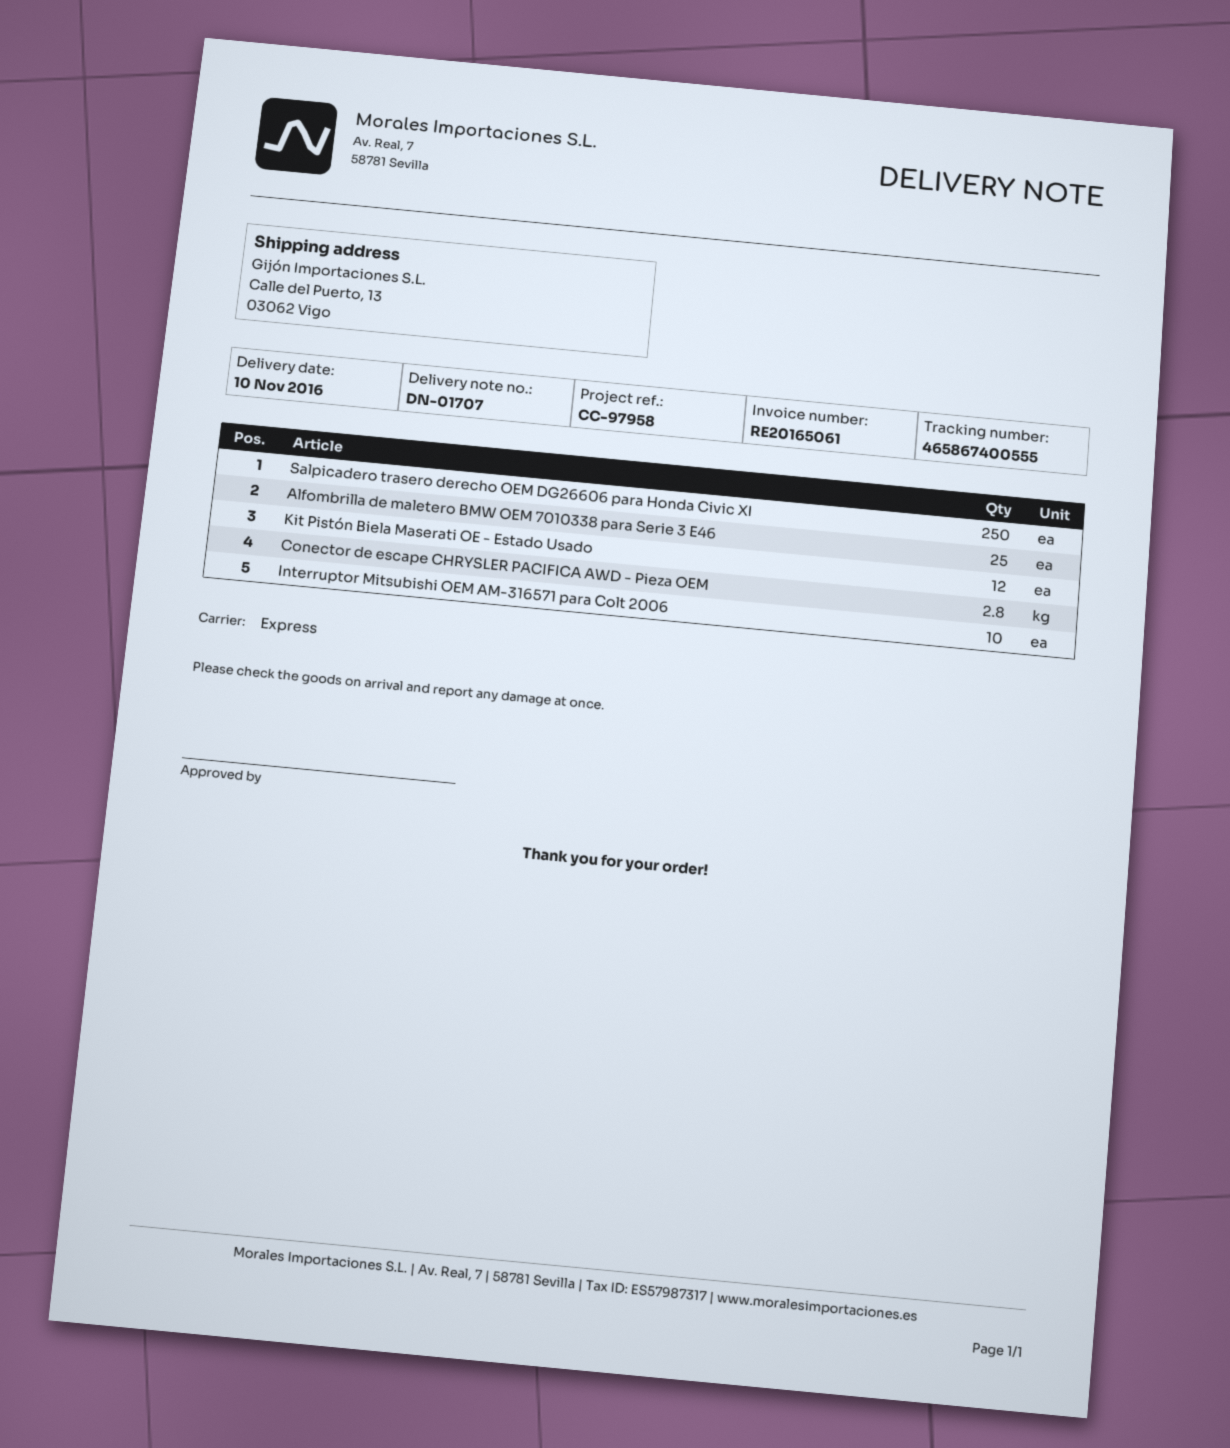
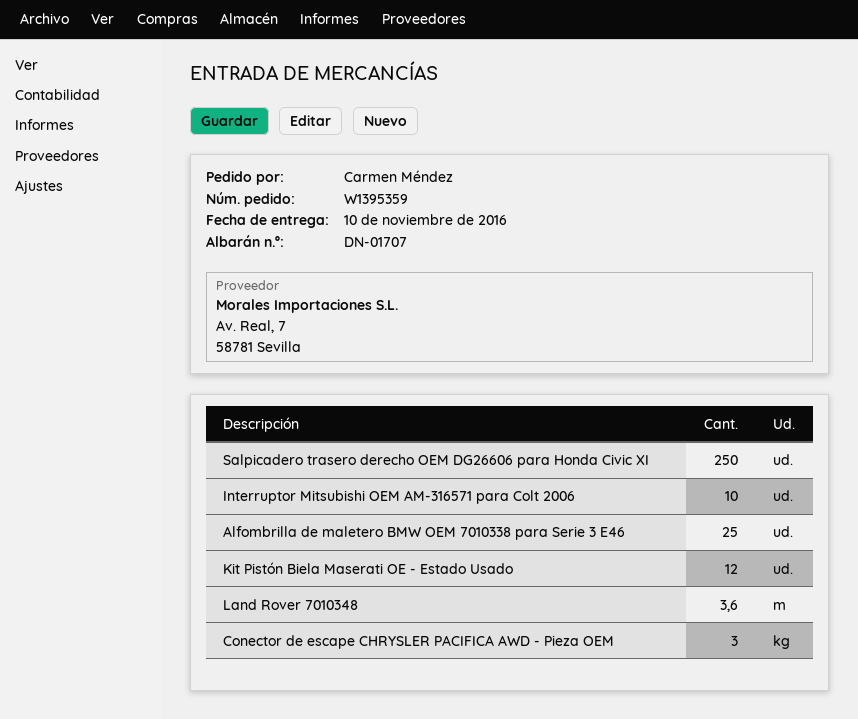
Conector de escape CHRYSLER PACIFICA AWD - Pieza OEM: 2.8 -> 3
Land Rover 7010348: none -> 3.6

